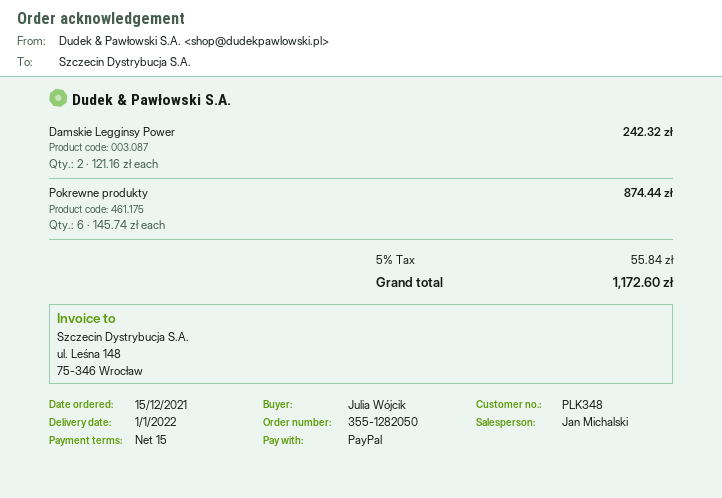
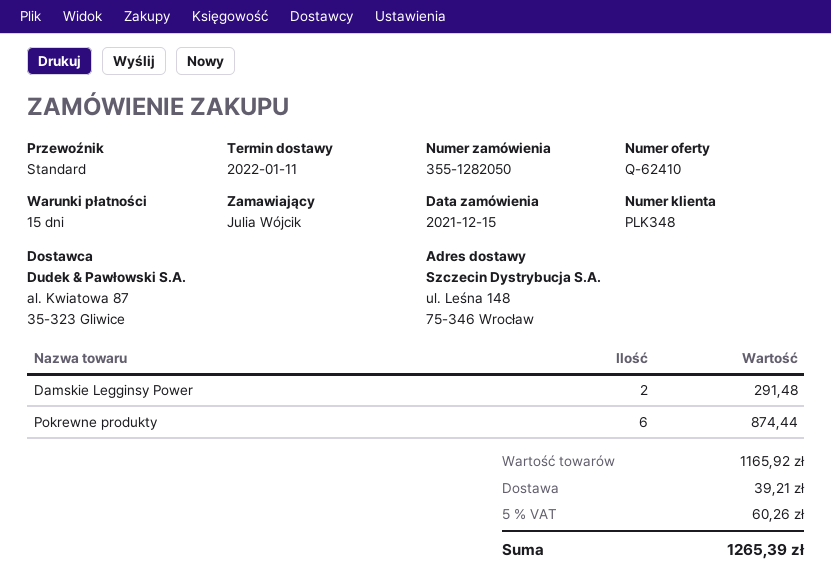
delivery date: 2022-01-01 -> 2022-01-11
Damskie Legginsy Power: 2 for 242.32 -> 2 for 291.48
shipping: none -> 39.21
tax: 5% = 55.84 -> 5% = 60.26
total: 1172.60 -> 1265.39

